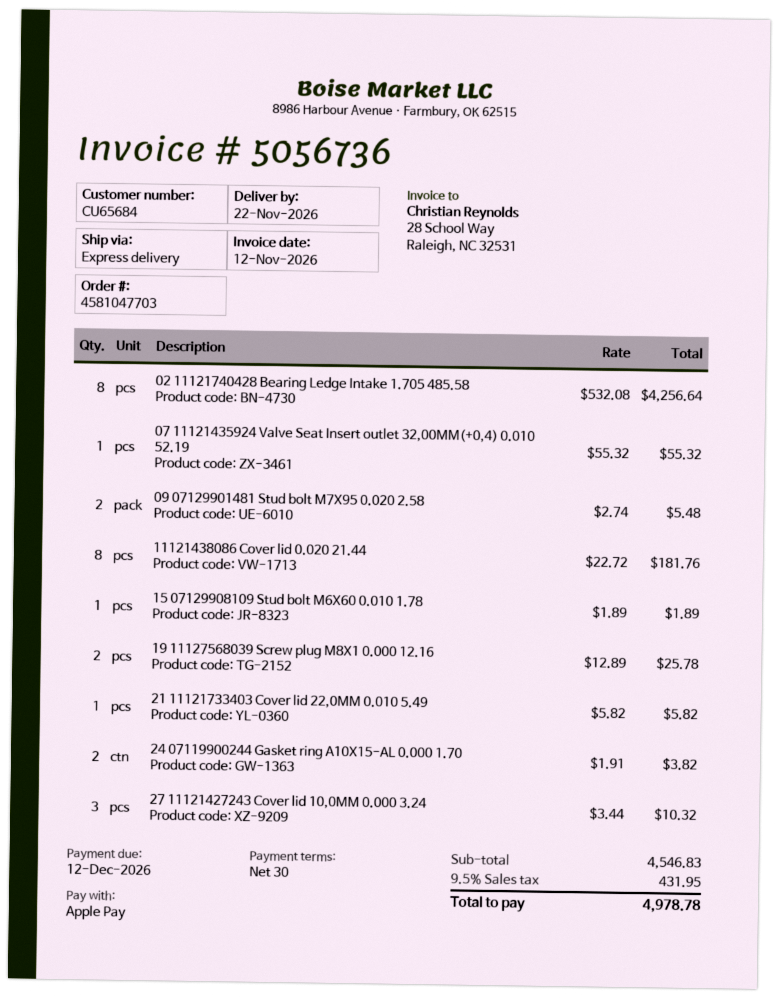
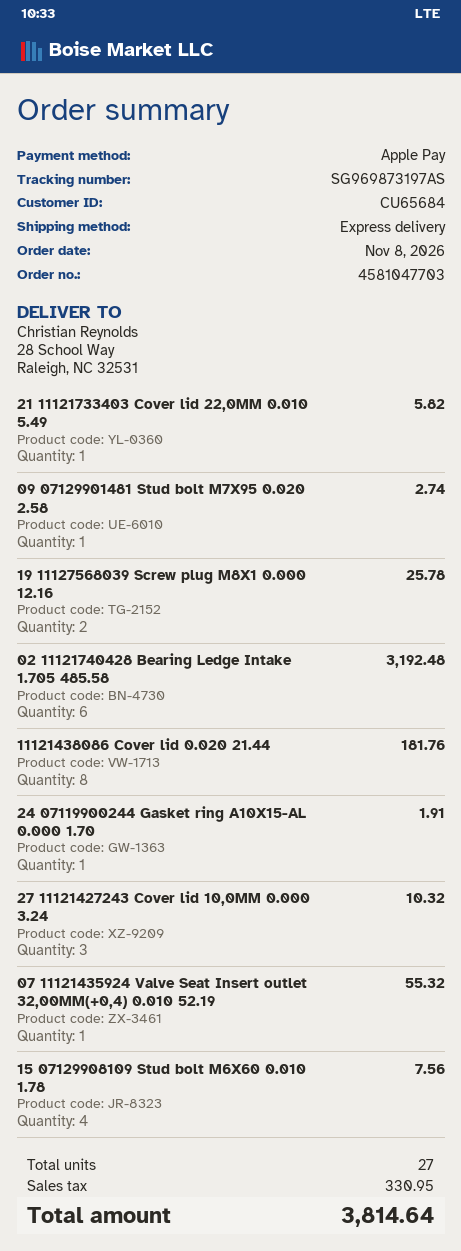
02 11121740428 Bearing Ledge Intake 1.705 485.58: 8 for 4256.64 -> 6 for 3192.48
09 07129901481 Stud bolt M7X95 0.020 2.58: 2 for 5.48 -> 1 for 2.74
15 07129908109 Stud bolt M6X60 0.010 1.78: 1 for 1.89 -> 4 for 7.56
24 07119900244 Gasket ring A10X15-AL 0.000 1.70: 2 for 3.82 -> 1 for 1.91
tax: 431.95 -> 330.95
total: 4978.78 -> 3814.64

